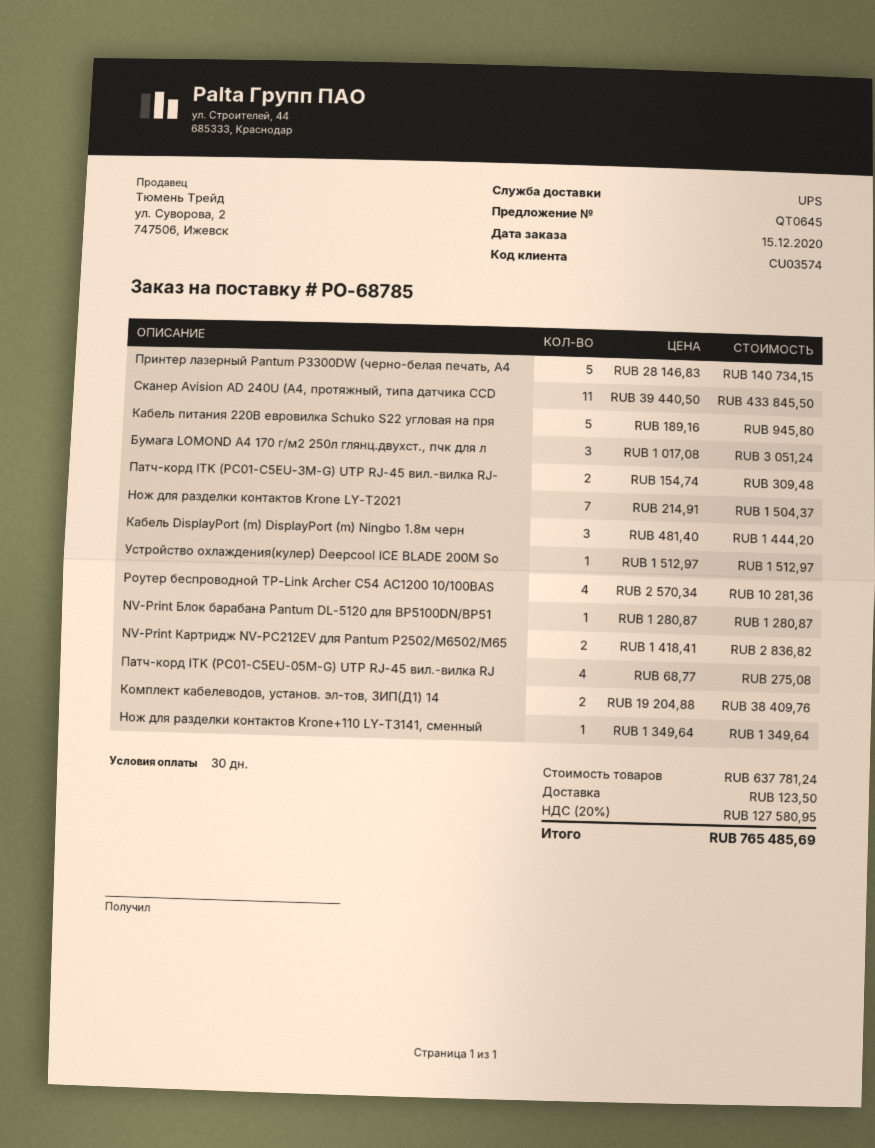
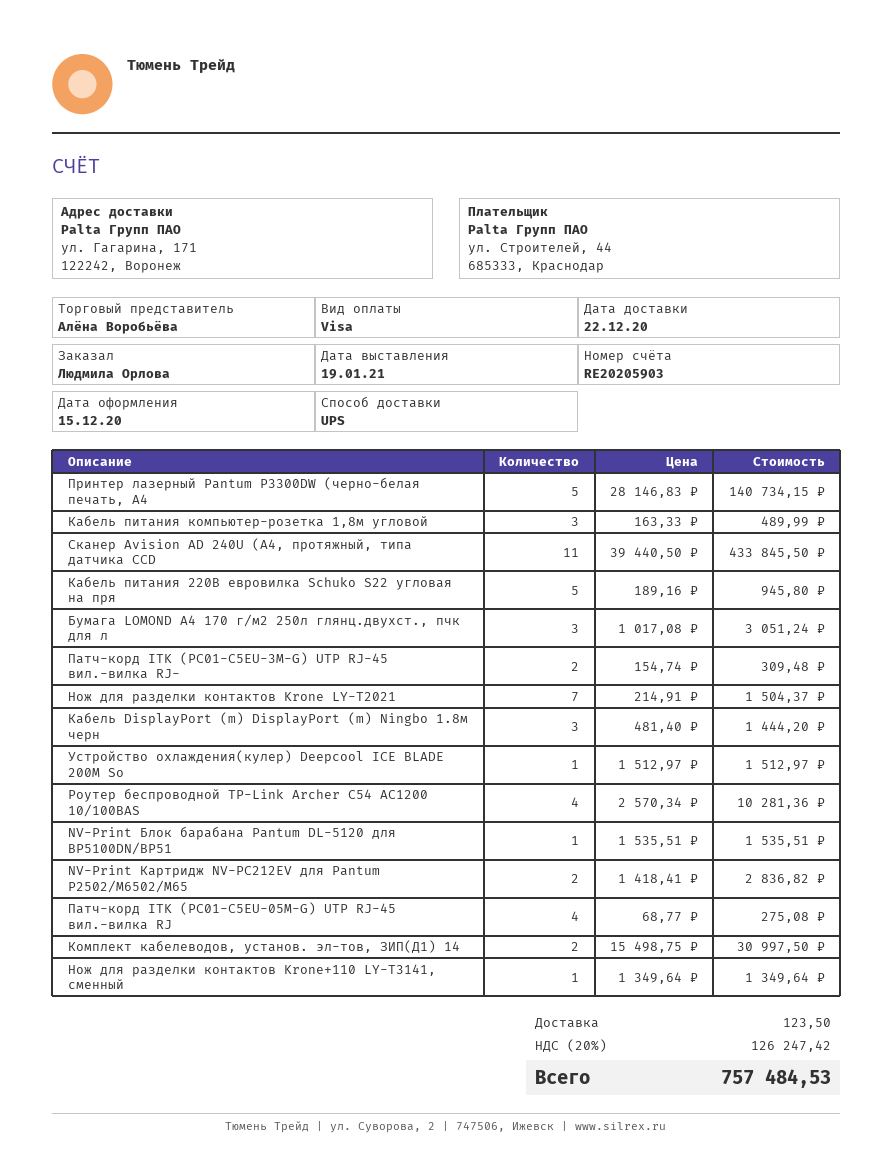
NV-Print Блок барабана Pantum DL-5120 для BP5100DN/BP51: 1 x 1280.87 = 1280.87 -> 1 x 1535.51 = 1535.51
Комплект кабелеводов, установ. эл-тов, ЗИП(Д1) 14: 2 x 19204.88 = 38409.76 -> 2 x 15498.75 = 30997.50
Кабель питания компьютер-розетка 1,8м угловой: none -> 3 x 163.33 = 489.99
tax: 20% = 127580.95 -> 20% = 126247.42
total: 765485.69 -> 757484.53

